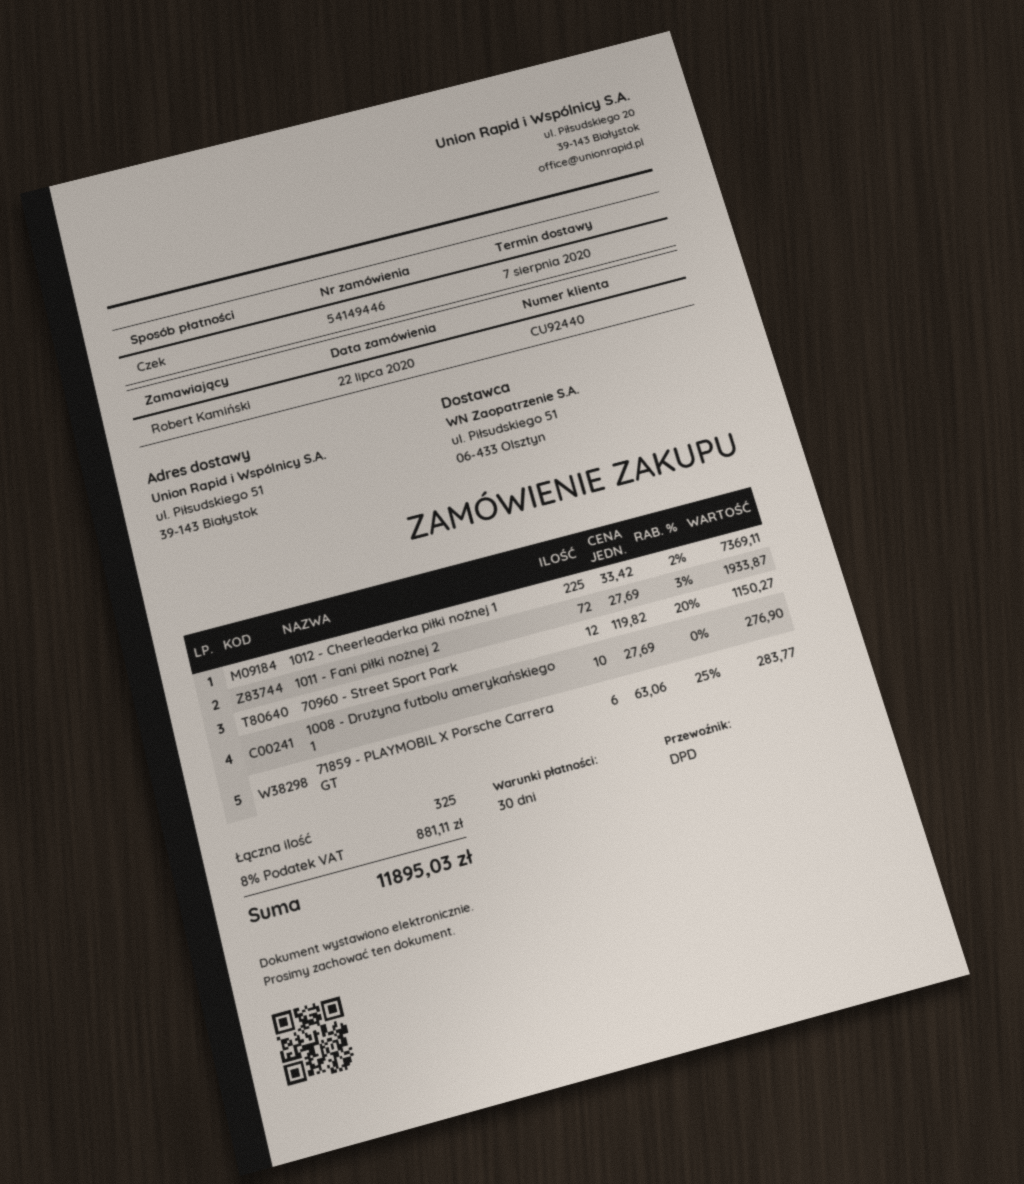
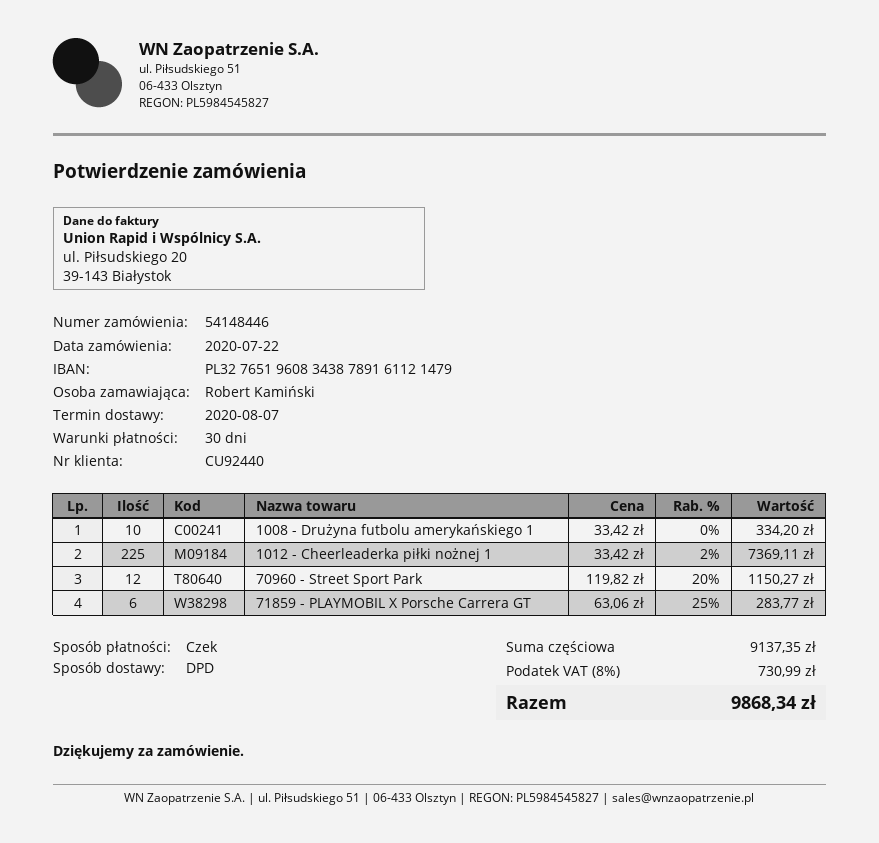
order number: 54149446 -> 54148446
1011 - Fani piłki nożnej 2: 72 x 27.69 - 3% = 1933.87 -> none
1008 - Drużyna futbolu amerykańskiego 1: 10 x 27.69 = 276.90 -> 10 x 33.42 = 334.20
tax: 8% = 881.11 -> 8% = 730.99
total: 11895.03 -> 9868.34

